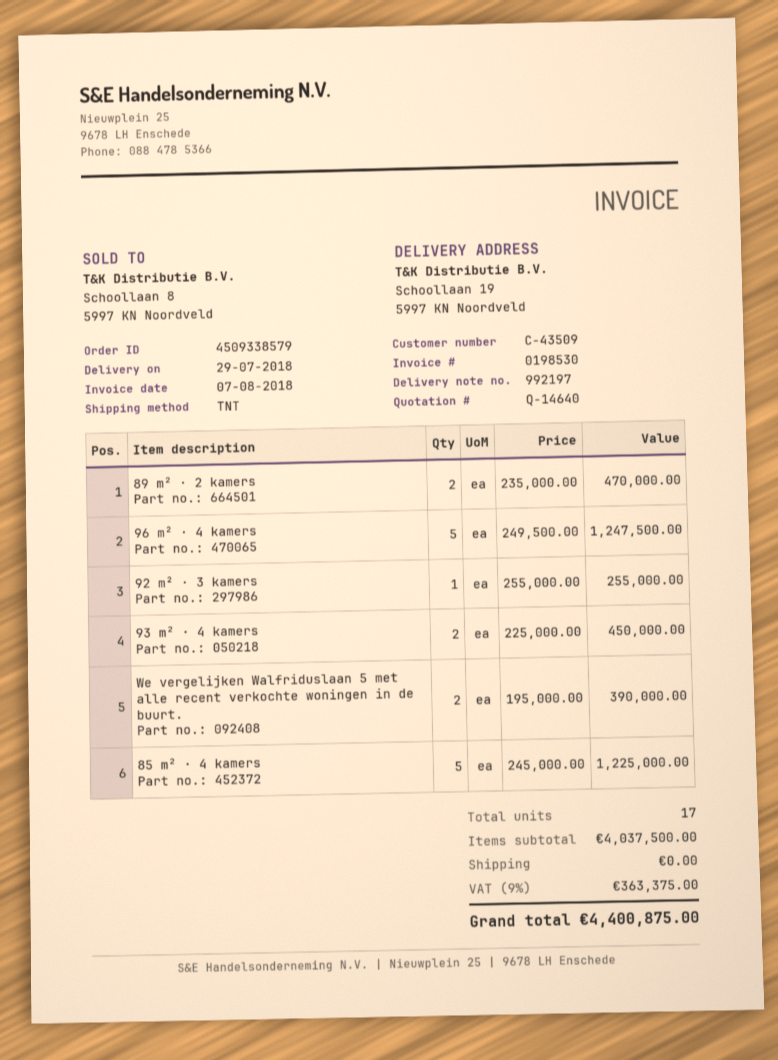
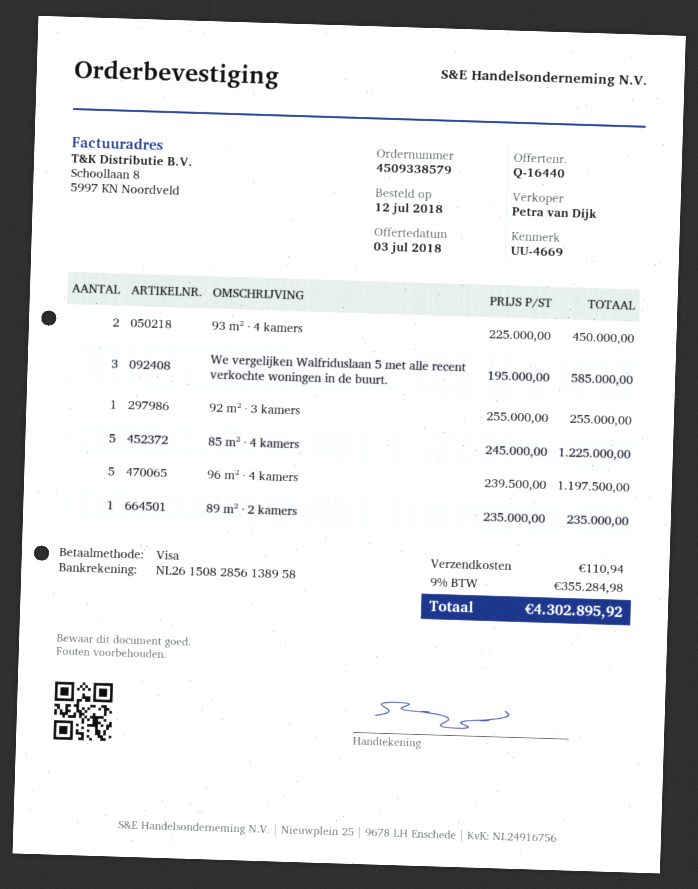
quote number: Q-14640 -> Q-16440
89 m² · 2 kamers: 2 x 235000.00 = 470000.00 -> 1 x 235000.00 = 235000.00
96 m² · 4 kamers: 5 x 249500.00 = 1247500.00 -> 5 x 239500.00 = 1197500.00
We vergelijken Walfriduslaan 5 met alle recent verkochte woningen in de buurt.: 2 x 195000.00 = 390000.00 -> 3 x 195000.00 = 585000.00
shipping: 0.00 -> 110.94
tax: 9% = 363375.00 -> 9% = 355284.98
total: 4400875.00 -> 4302895.92

